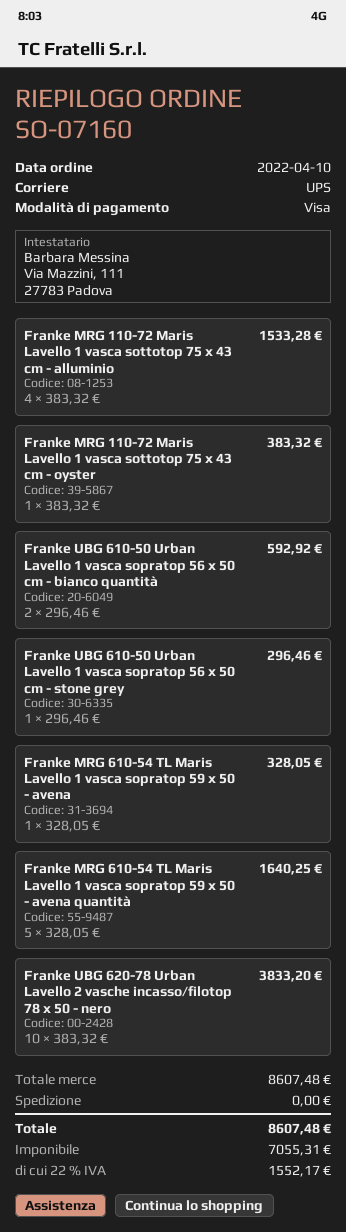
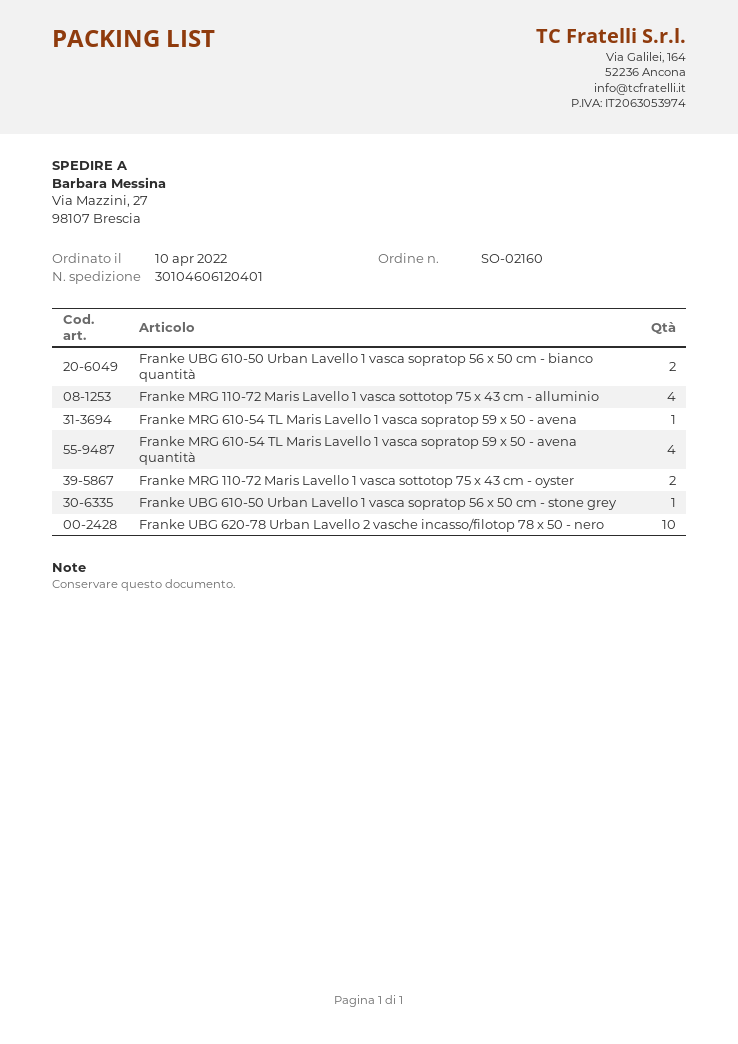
order number: SO-07160 -> SO-02160
Franke MRG 110-72 Maris Lavello 1 vasca sottotop 75 x 43 cm - oyster: 1 -> 2
Franke MRG 610-54 TL Maris Lavello 1 vasca sopratop 59 x 50 - avena quantità: 5 -> 4

